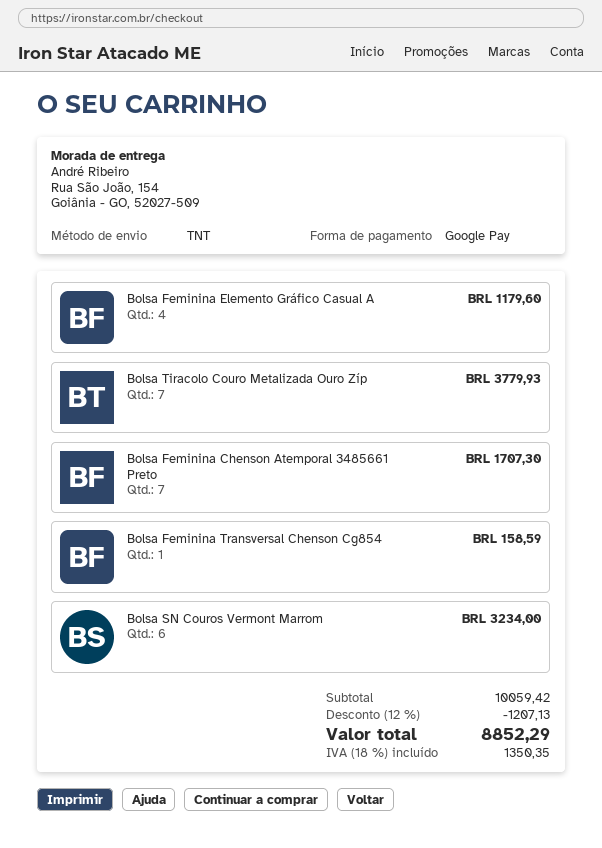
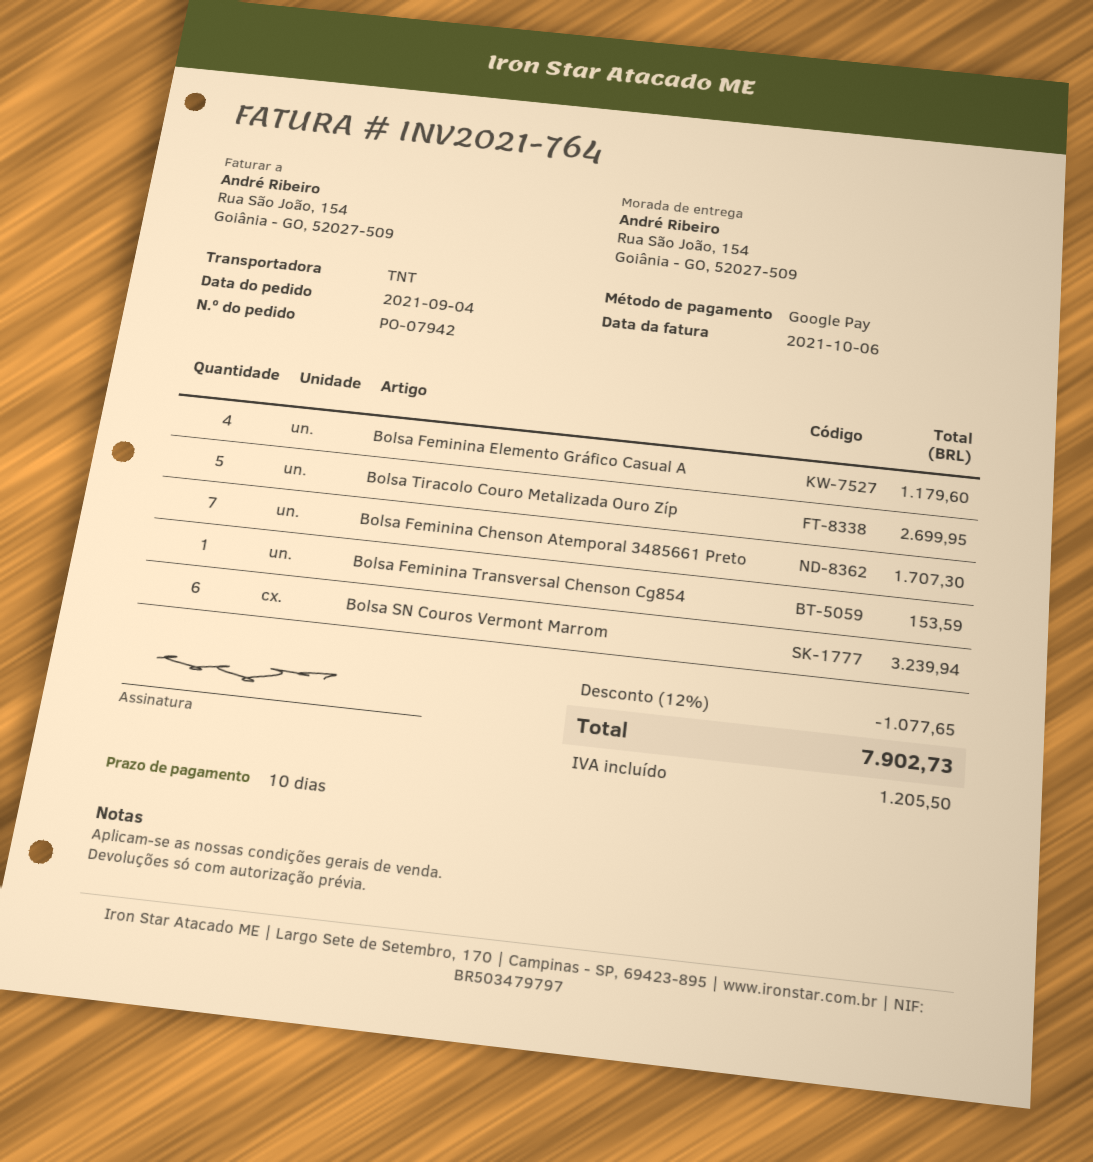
Bolsa Tiracolo Couro Metalizada Ouro Zíp: 7 for 3779.93 -> 5 for 2699.95
Bolsa Feminina Transversal Chenson Cg854: 1 for 158.59 -> 1 for 153.59
Bolsa SN Couros Vermont Marrom: 6 for 3234.00 -> 6 for 3239.94
discount: 12% = 1207.13 -> 12% = 1077.65
tax: 1350.35 -> 1205.50
total: 8852.29 -> 7902.73

